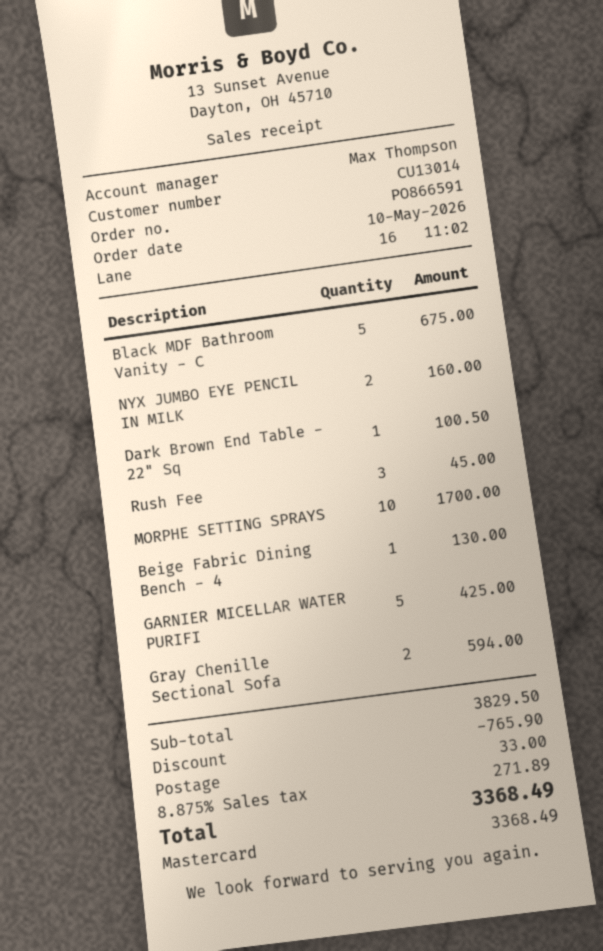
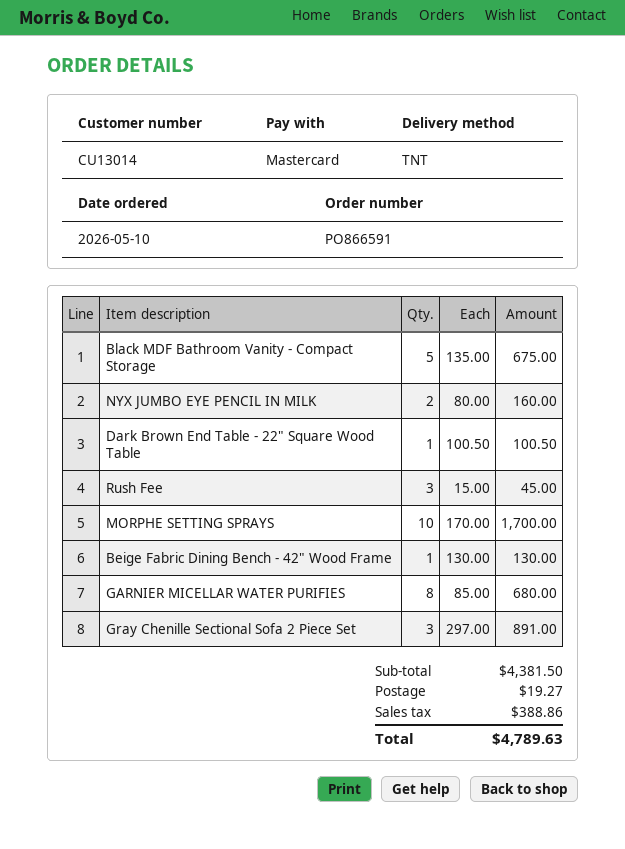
GARNIER MICELLAR WATER PURIFI: 5 for 425.00 -> 8 for 680.00
Gray Chenille Sectional Sofa: 2 for 594.00 -> 3 for 891.00
subtotal: 3829.50 -> 4381.50
discount: 765.90 -> none
shipping: 33.00 -> 19.27
tax: 271.89 -> 388.86
total: 3368.49 -> 4789.63

